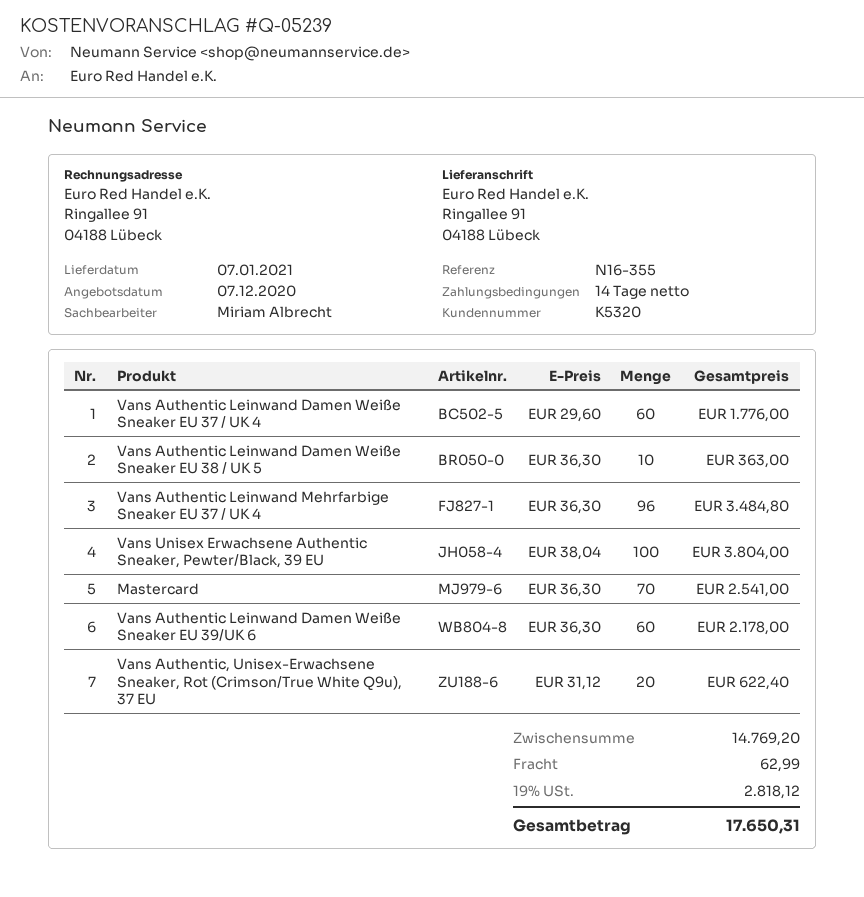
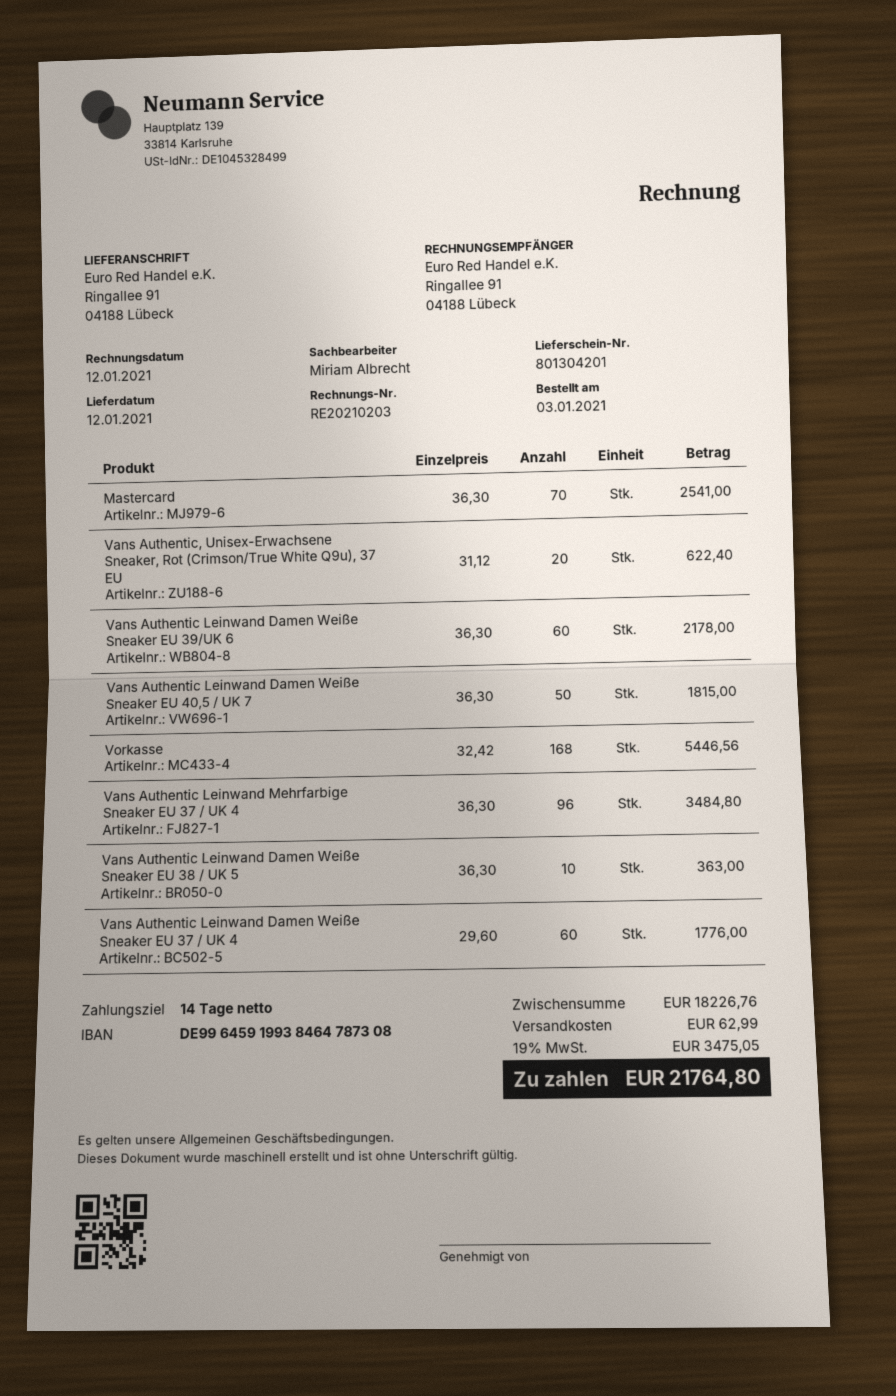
delivery date: 2021-01-07 -> 2021-01-12
Vans Unisex Erwachsene Authentic Sneaker, Pewter/Black, 39 EU: 100 x 38.04 = 3804.00 -> none
Vans Authentic Leinwand Damen Weiße Sneaker EU 40,5 / UK 7: none -> 50 x 36.30 = 1815.00
Vorkasse: none -> 168 x 32.42 = 5446.56
subtotal: 14769.20 -> 18226.76
tax: 19% = 2818.12 -> 19% = 3475.05
total: 17650.31 -> 21764.80

